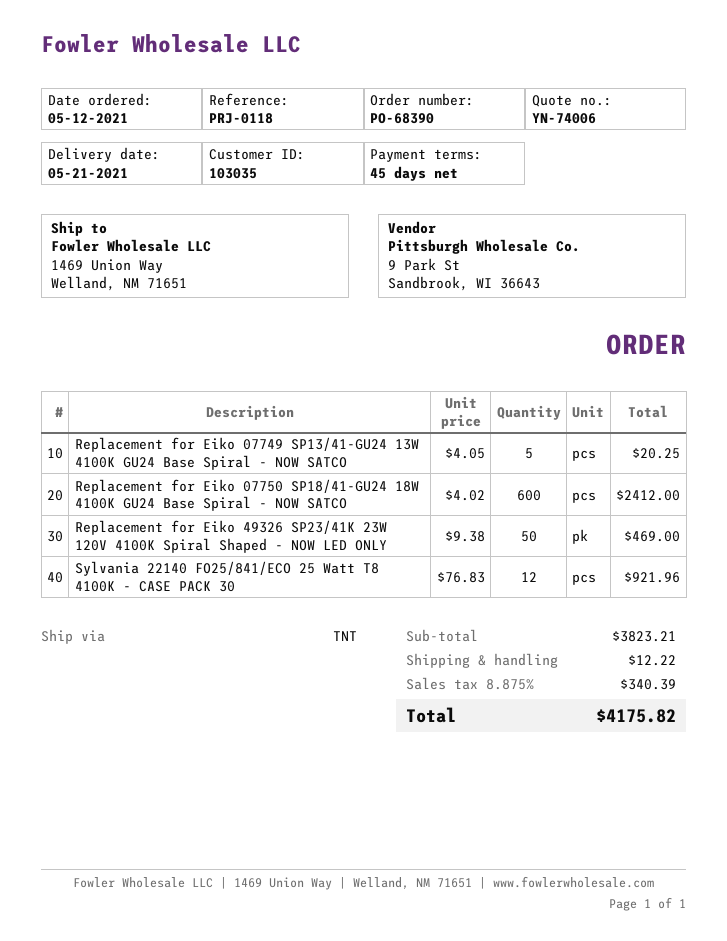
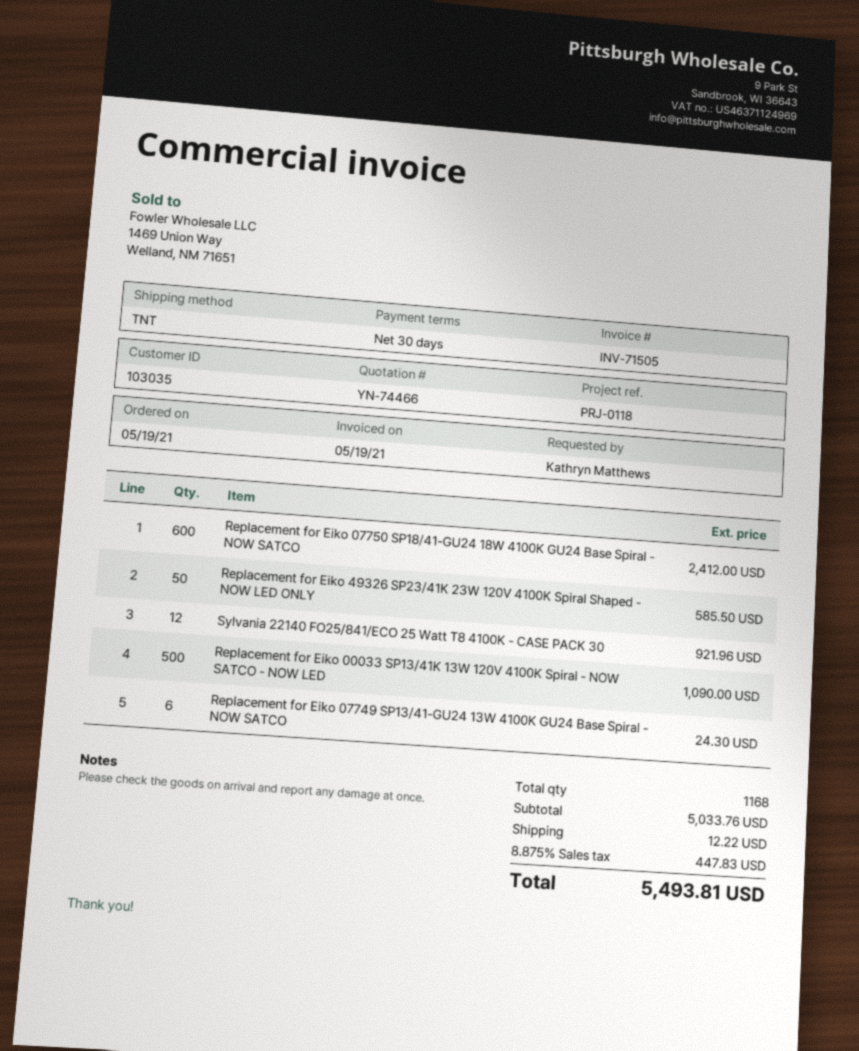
quote number: YN-74006 -> YN-74466
order date: 2021-05-12 -> 2021-05-19
payment terms: 45 days -> 30 days
Replacement for Eiko 07749 SP13/41-GU24 13W 4100K GU24 Base Spiral - NOW SATCO: 5 for 20.25 -> 6 for 24.30
Replacement for Eiko 49326 SP23/41K 23W 120V 4100K Spiral Shaped - NOW LED ONLY: 50 for 469.00 -> 50 for 585.50
Replacement for Eiko 00033 SP13/41K 13W 120V 4100K Spiral - NOW SATCO - NOW LED: none -> 500 for 1090.00
subtotal: 3823.21 -> 5033.76
tax: 8.875% = 340.39 -> 8.875% = 447.83
total: 4175.82 -> 5493.81

